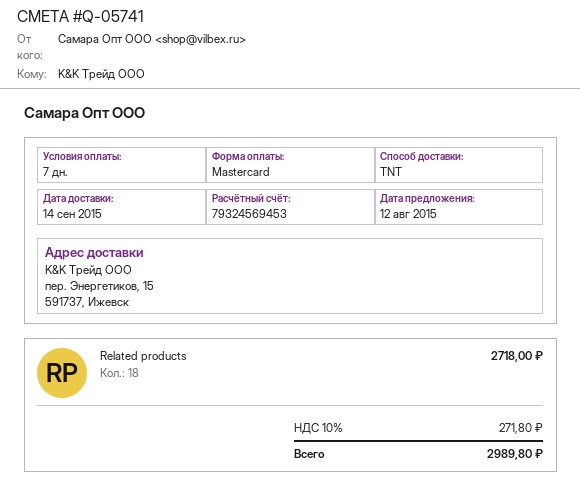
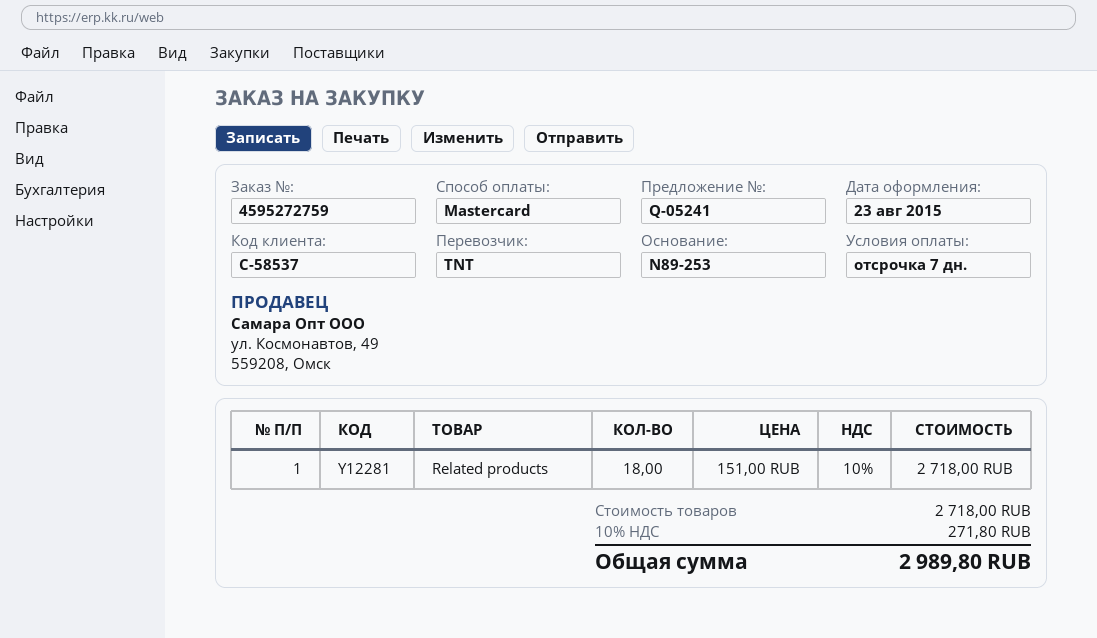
quote number: Q-05741 -> Q-05241

